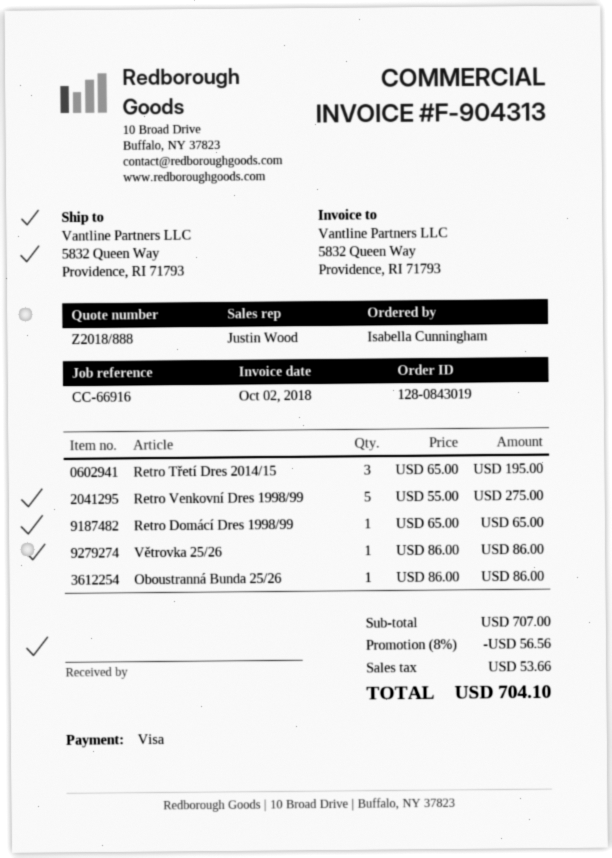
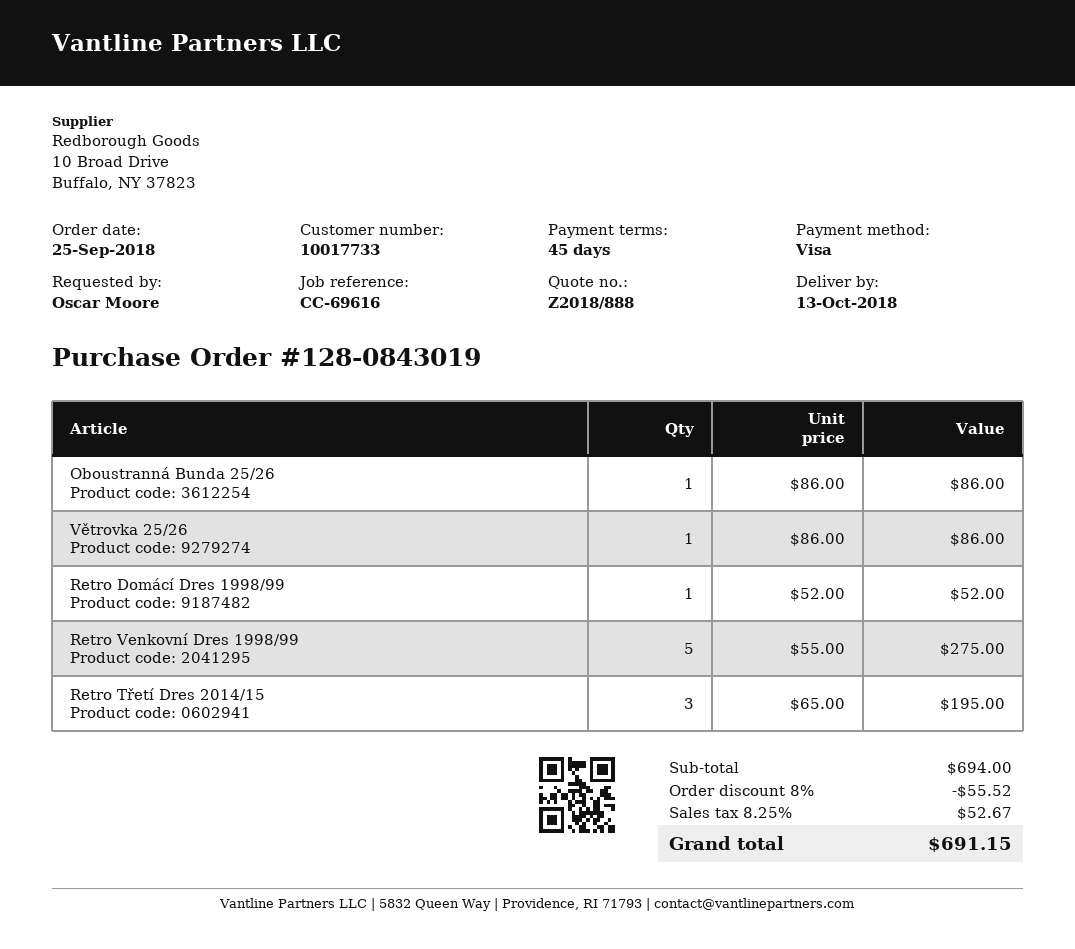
reference: CC-66916 -> CC-69616
ordered by: Isabella Cunningham -> Oscar Moore
Retro Domácí Dres 1998/99: 1 x 65.00 = 65.00 -> 1 x 52.00 = 52.00
subtotal: 707.00 -> 694.00
discount: 8% = 56.56 -> 8% = 55.52
tax: 53.66 -> 52.67
total: 704.10 -> 691.15

